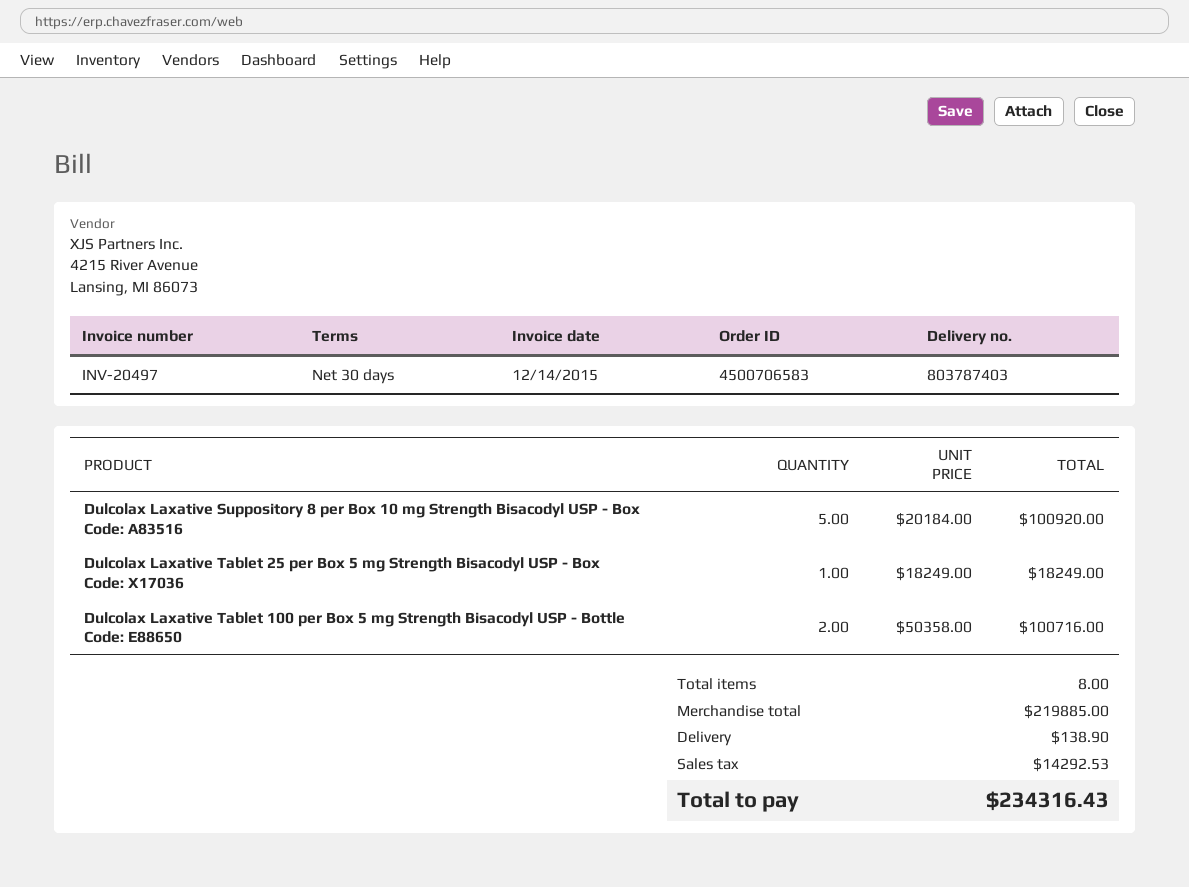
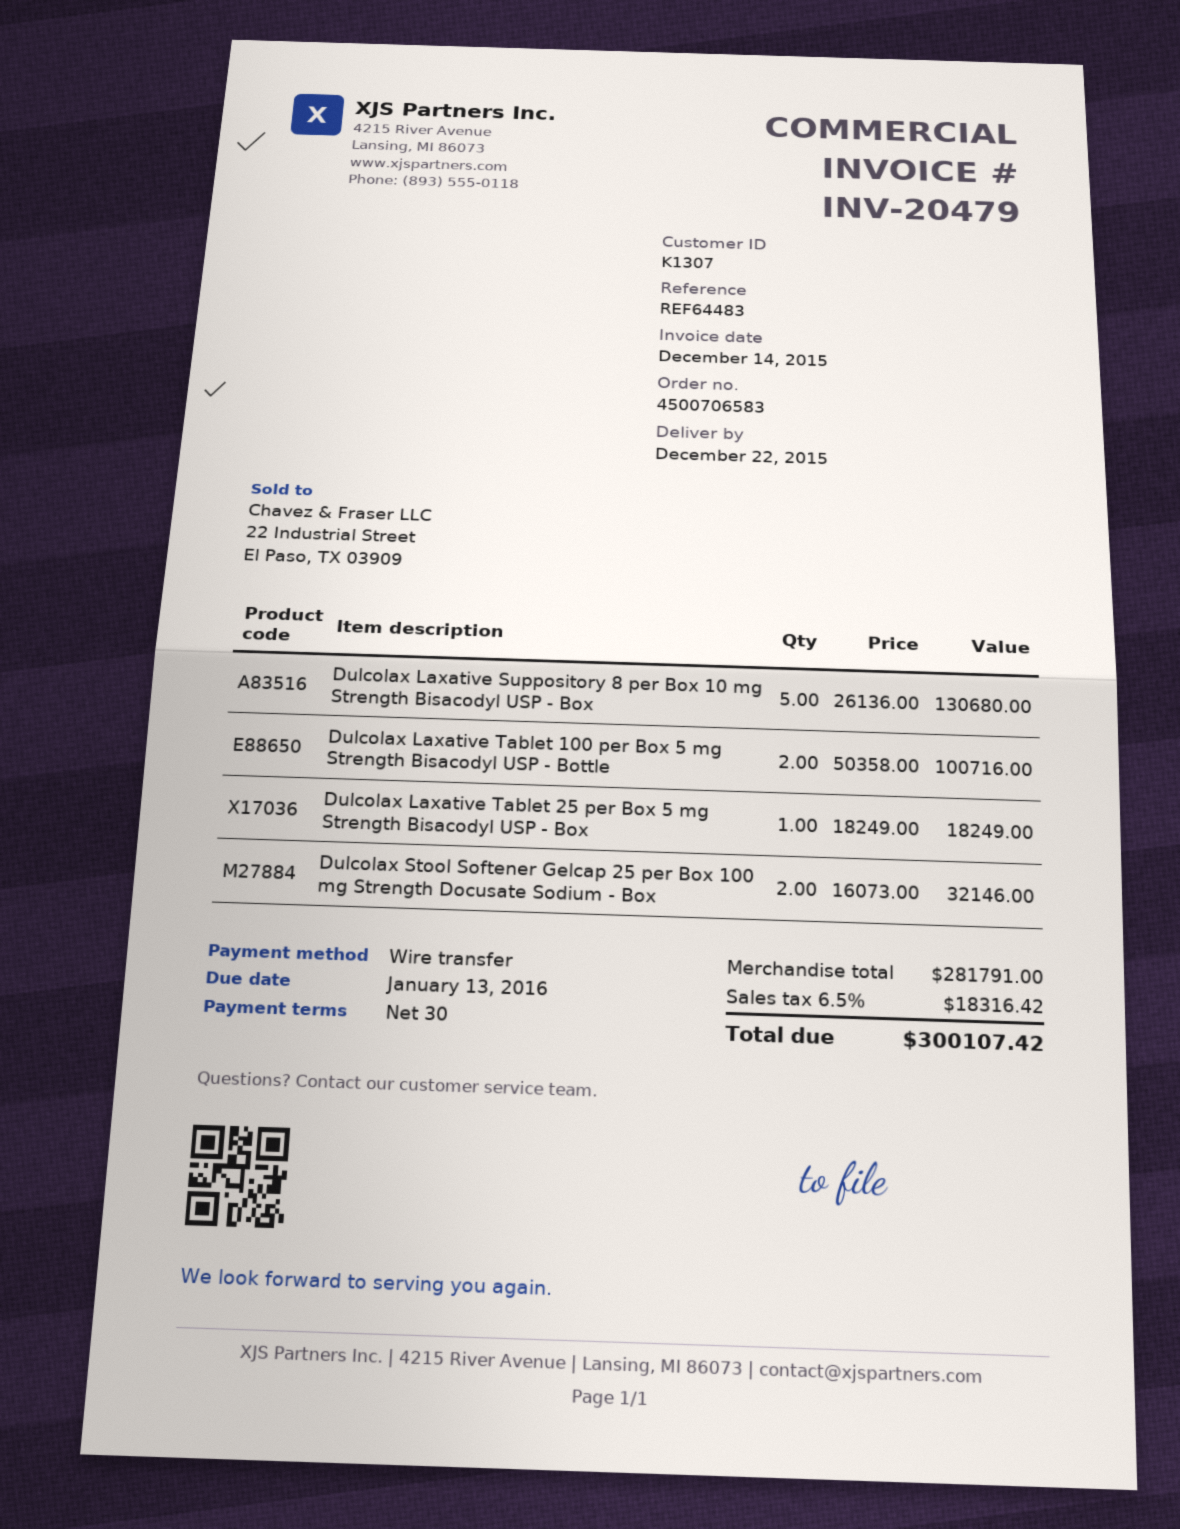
invoice number: INV-20497 -> INV-20479
Dulcolax Laxative Suppository 8 per Box 10 mg Strength Bisacodyl USP - Box: 5 x 20184.00 = 100920.00 -> 5 x 26136.00 = 130680.00
Dulcolax Stool Softener Gelcap 25 per Box 100 mg Strength Docusate Sodium - Box: none -> 2 x 16073.00 = 32146.00
subtotal: 219885.00 -> 281791.00
shipping: 138.90 -> none
tax: 14292.53 -> 18316.42
total: 234316.43 -> 300107.42

